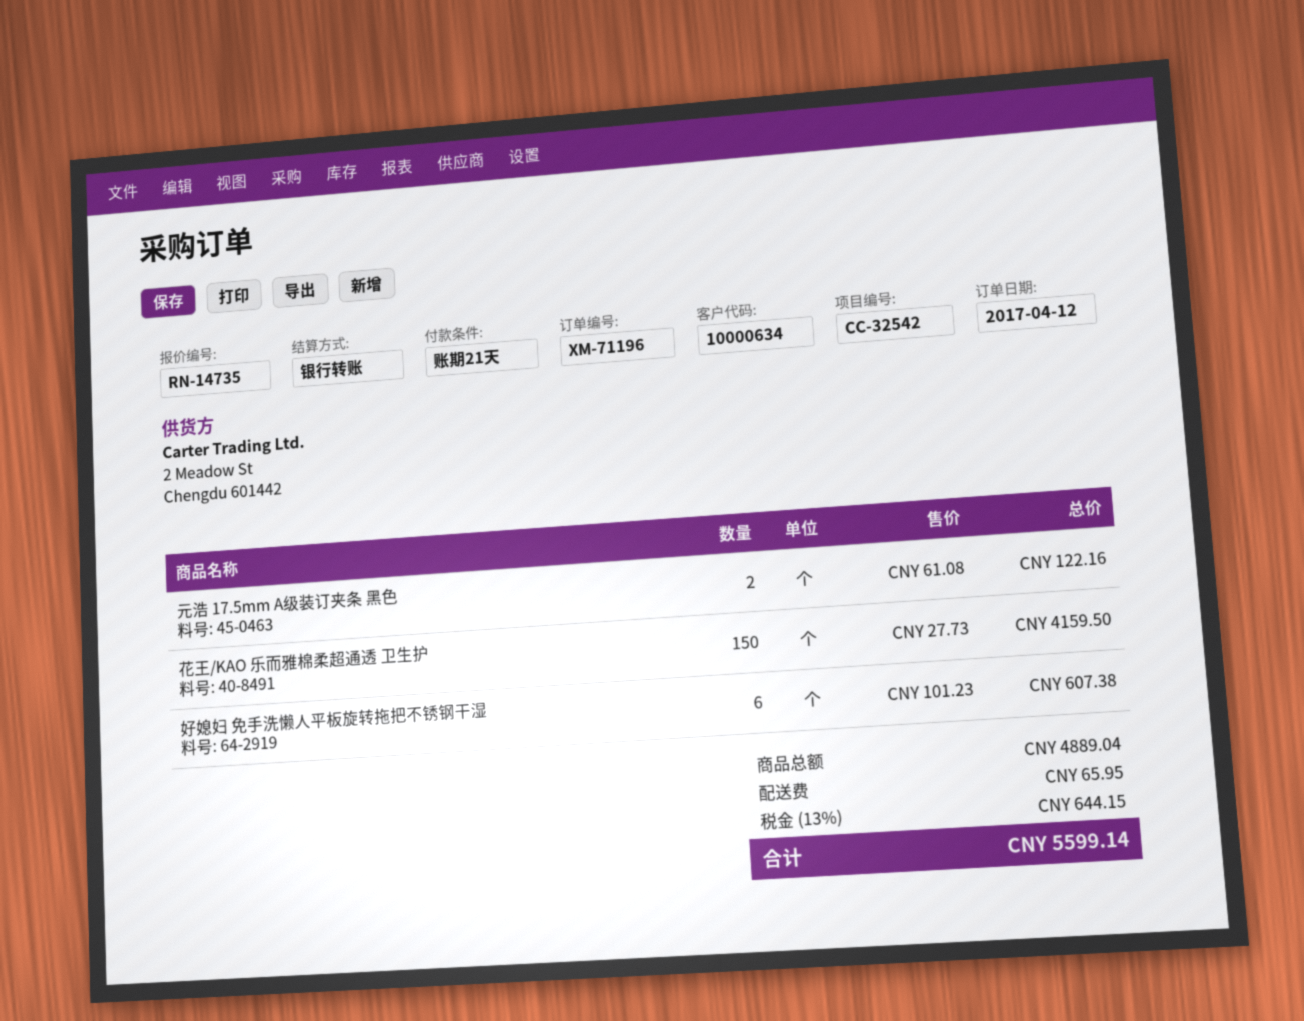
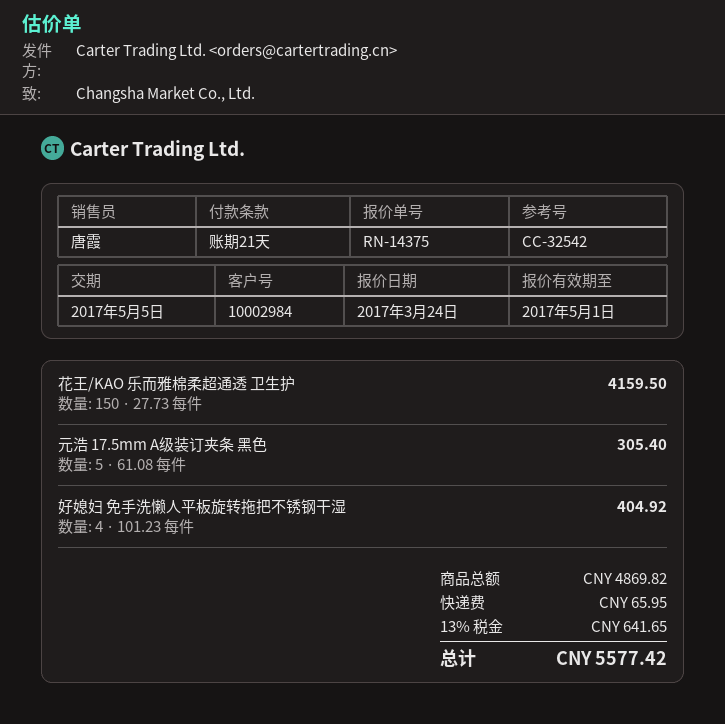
quote number: RN-14735 -> RN-14375
customer number: 10000634 -> 10002984
元浩 17.5mm A级装订夹条 黑色: 2 x 61.08 = 122.16 -> 5 x 61.08 = 305.40
好媳妇 免手洗懒人平板旋转拖把不锈钢干湿: 6 x 101.23 = 607.38 -> 4 x 101.23 = 404.92
subtotal: 4889.04 -> 4869.82
tax: 13% = 644.15 -> 13% = 641.65
total: 5599.14 -> 5577.42

